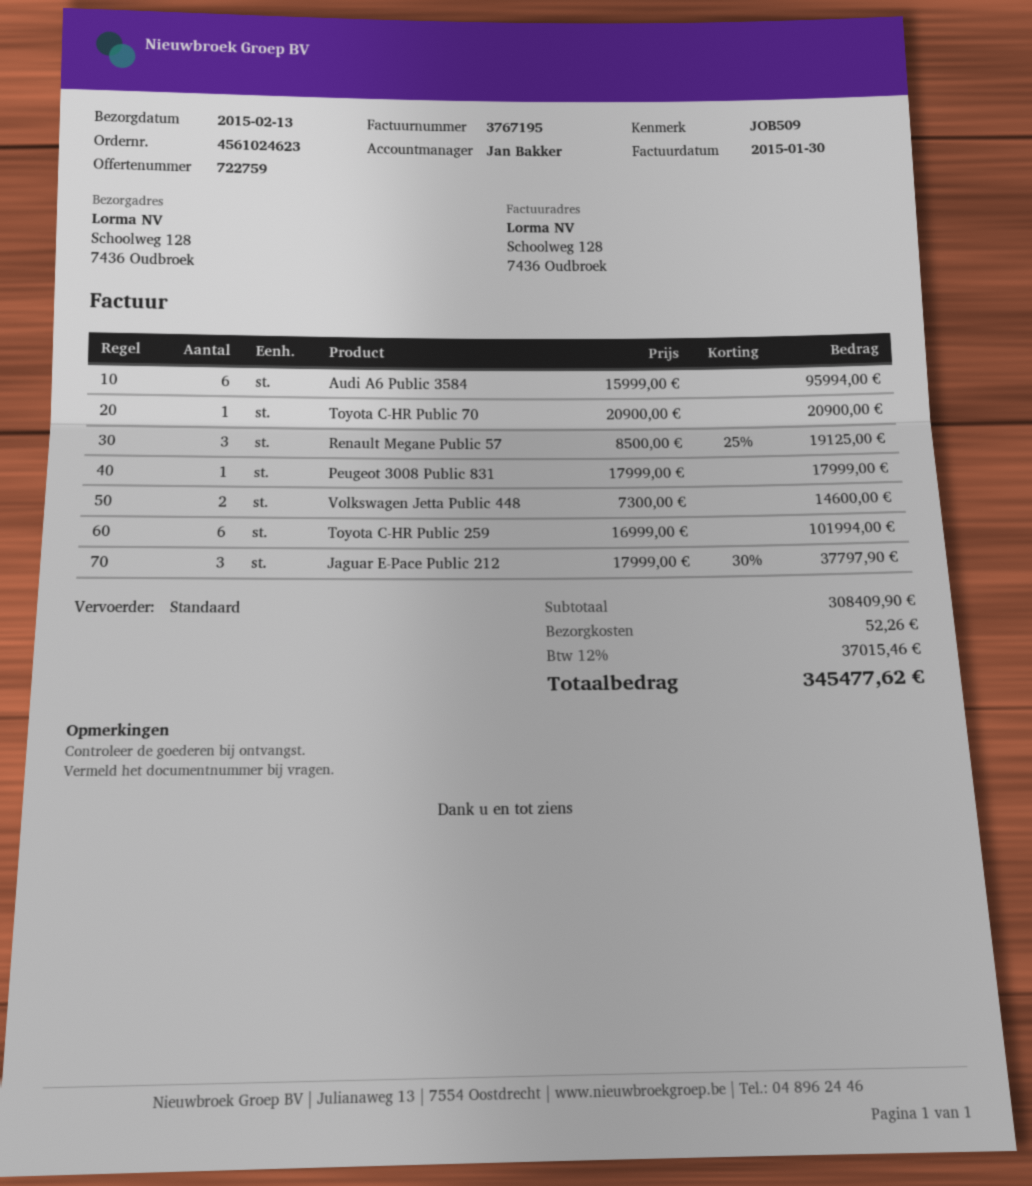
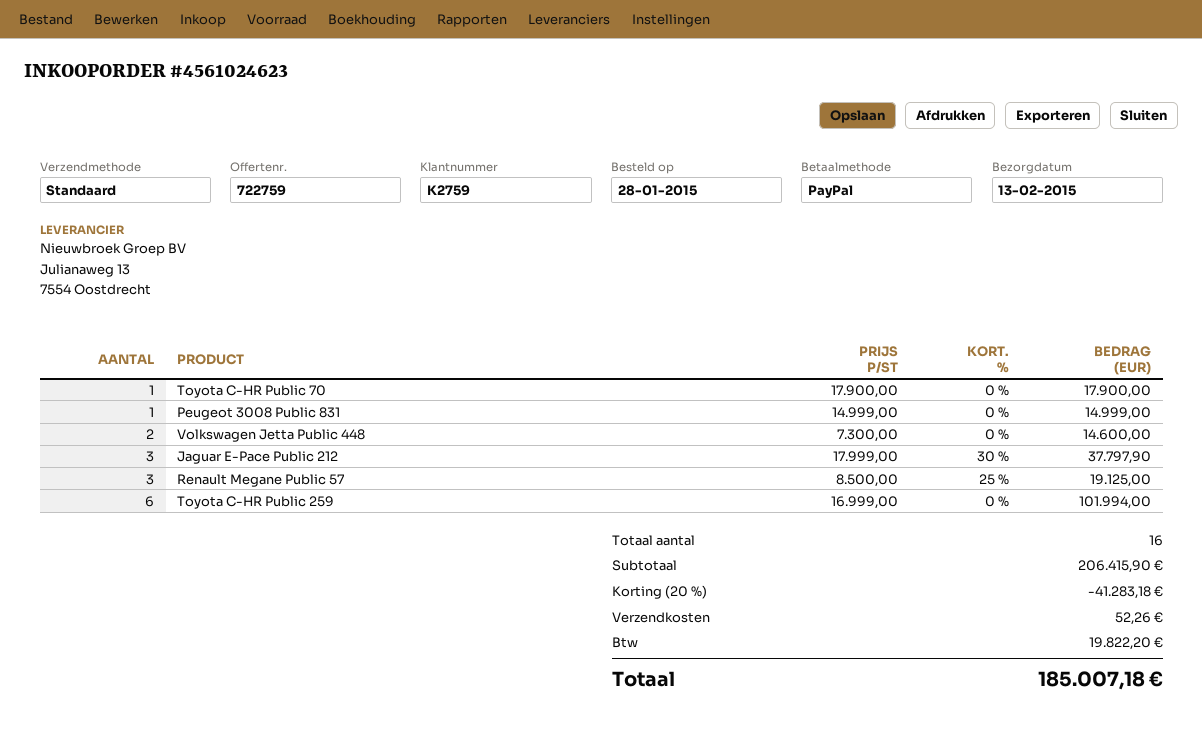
Audi A6 Public 3584: 6 x 15999.00 = 95994.00 -> none
Toyota C-HR Public 70: 1 x 20900.00 = 20900.00 -> 1 x 17900.00 = 17900.00
Peugeot 3008 Public 831: 1 x 17999.00 = 17999.00 -> 1 x 14999.00 = 14999.00
subtotal: 308409.90 -> 206415.90
discount: none -> 20% = 41283.18
tax: 37015.46 -> 19822.20
total: 345477.62 -> 185007.18

